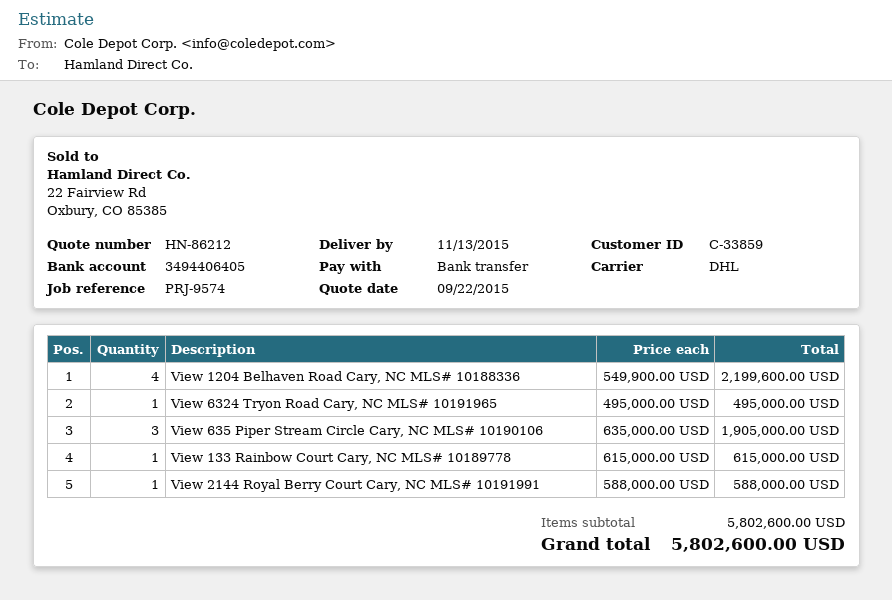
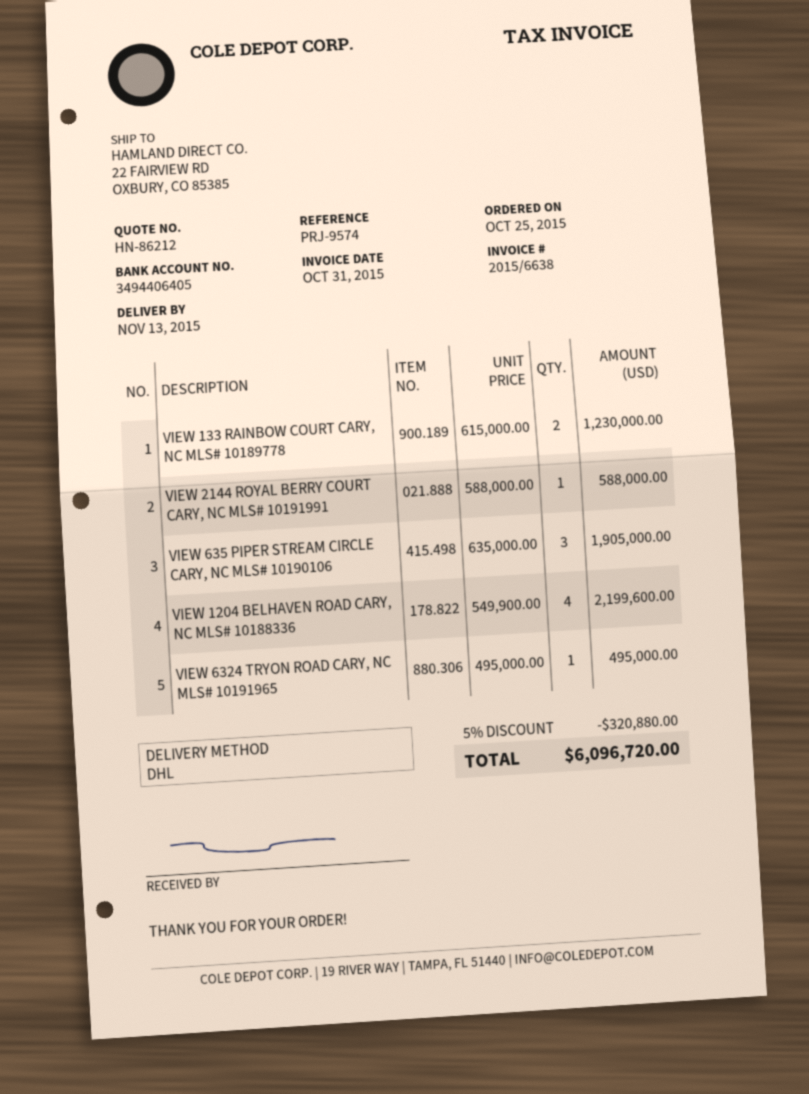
View 133 Rainbow Court Cary, NC MLS# 10189778: 1 x 615000.00 = 615000.00 -> 2 x 615000.00 = 1230000.00
discount: none -> 5% = 320880.00
total: 5802600.00 -> 6096720.00

